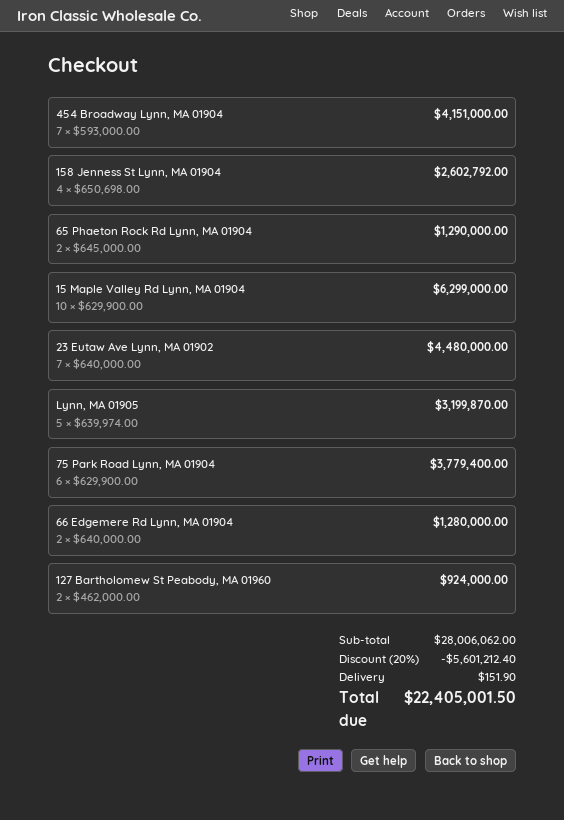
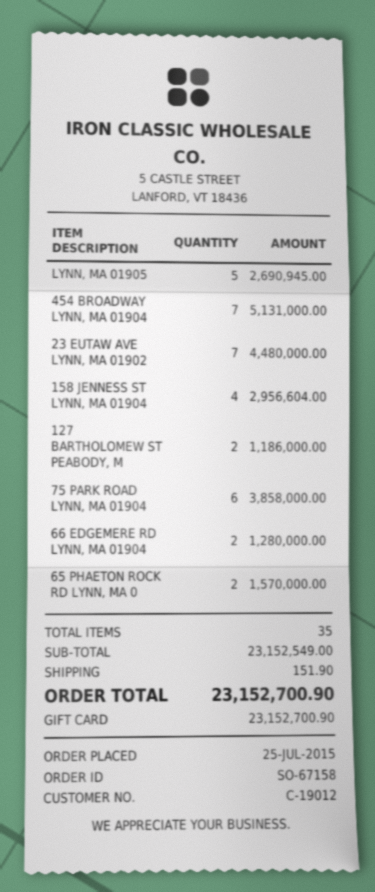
454 Broadway Lynn, MA 01904: 7 for 4151000.00 -> 7 for 5131000.00
158 Jenness St Lynn, MA 01904: 4 for 2602792.00 -> 4 for 2956604.00
65 Phaeton Rock Rd Lynn, MA 01904: 2 for 1290000.00 -> 2 for 1570000.00
15 Maple Valley Rd Lynn, MA 01904: 10 for 6299000.00 -> none
Lynn, MA 01905: 5 for 3199870.00 -> 5 for 2690945.00
75 Park Road Lynn, MA 01904: 6 for 3779400.00 -> 6 for 3858000.00
127 Bartholomew St Peabody, MA 01960: 2 for 924000.00 -> 2 for 1186000.00
subtotal: 28006062.00 -> 23152549.00
discount: 20% = 5601212.40 -> none
total: 22405001.50 -> 23152700.90

